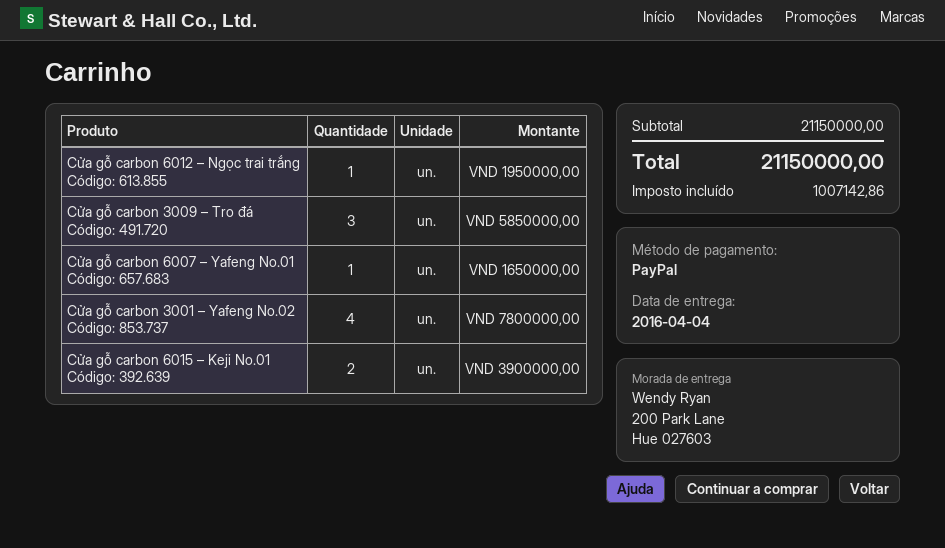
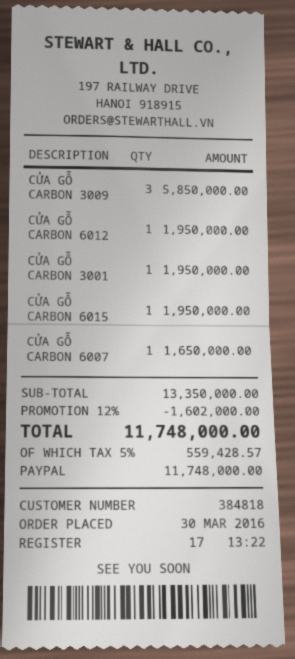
Cửa gỗ carbon 3001 – Yafeng No.02: 4 for 7800000.00 -> 1 for 1950000.00
Cửa gỗ carbon 6015 – Keji No.01: 2 for 3900000.00 -> 1 for 1950000.00
subtotal: 21150000.00 -> 13350000.00
discount: none -> 12% = 1602000.00
tax: 1007142.86 -> 559428.57
total: 21150000.00 -> 11748000.00

